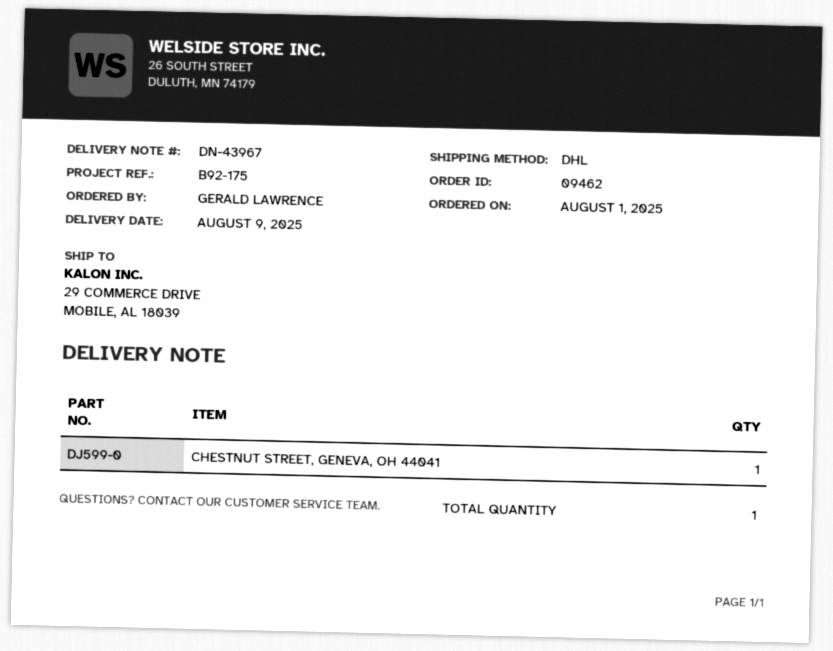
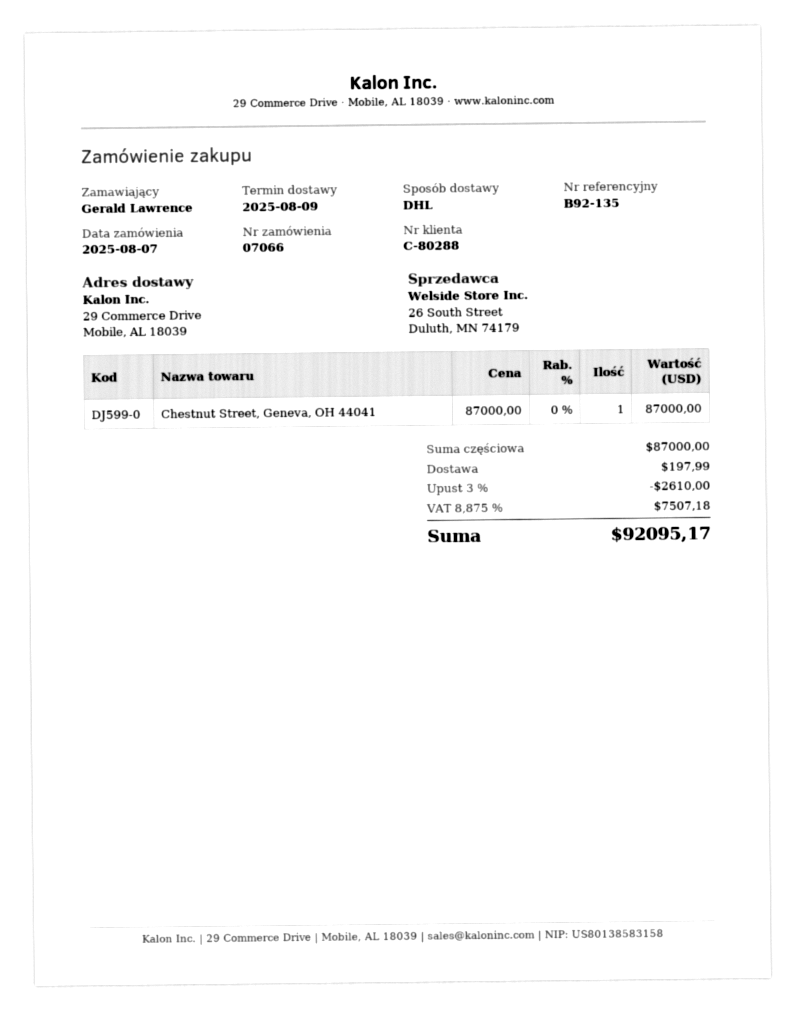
order number: 09462 -> 07066
order date: 2025-08-01 -> 2025-08-07
reference: B92-175 -> B92-135

